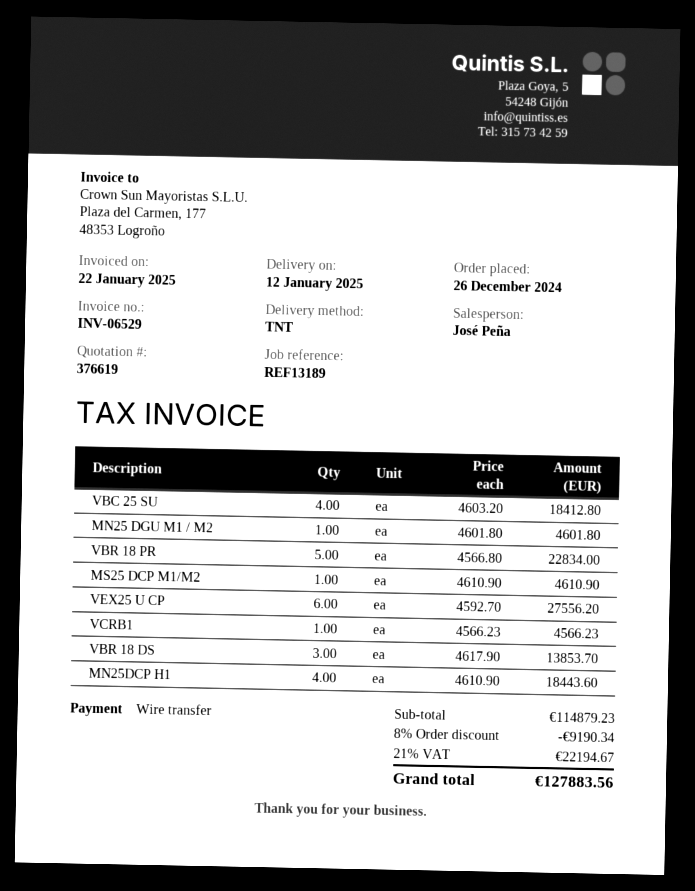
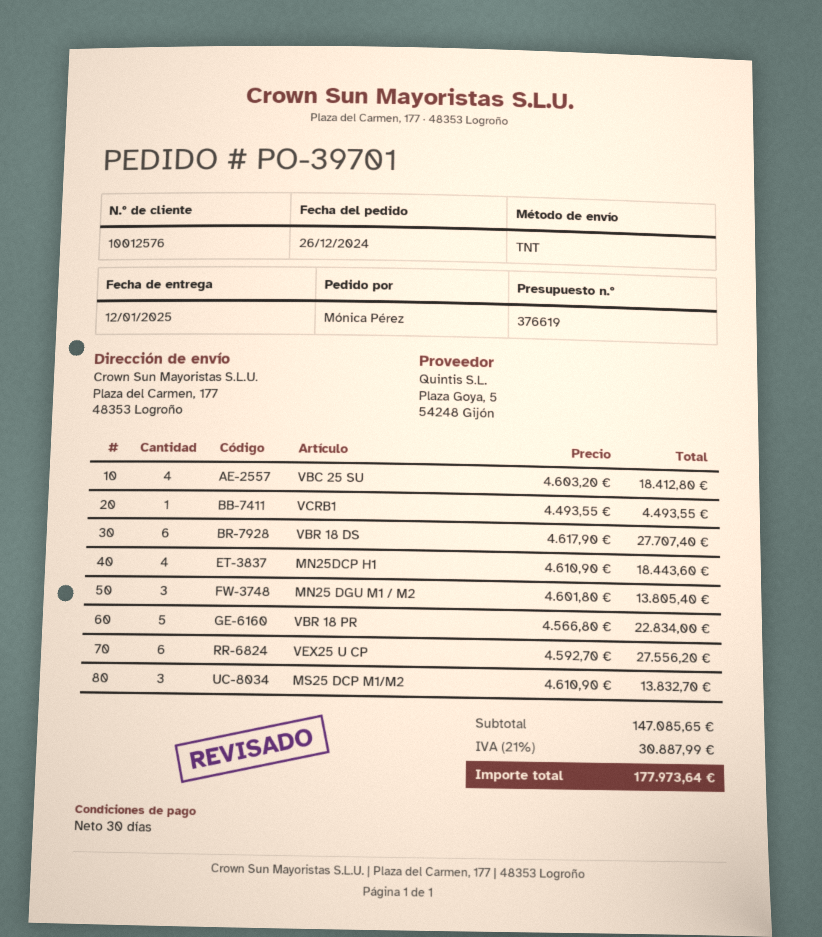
MN25 DGU M1 / M2: 1 x 4601.80 = 4601.80 -> 3 x 4601.80 = 13805.40
MS25 DCP M1/M2: 1 x 4610.90 = 4610.90 -> 3 x 4610.90 = 13832.70
VCRB1: 1 x 4566.23 = 4566.23 -> 1 x 4493.55 = 4493.55
VBR 18 DS: 3 x 4617.90 = 13853.70 -> 6 x 4617.90 = 27707.40
subtotal: 114879.23 -> 147085.65
discount: 8% = 9190.34 -> none
tax: 21% = 22194.67 -> 21% = 30887.99
total: 127883.56 -> 177973.64

